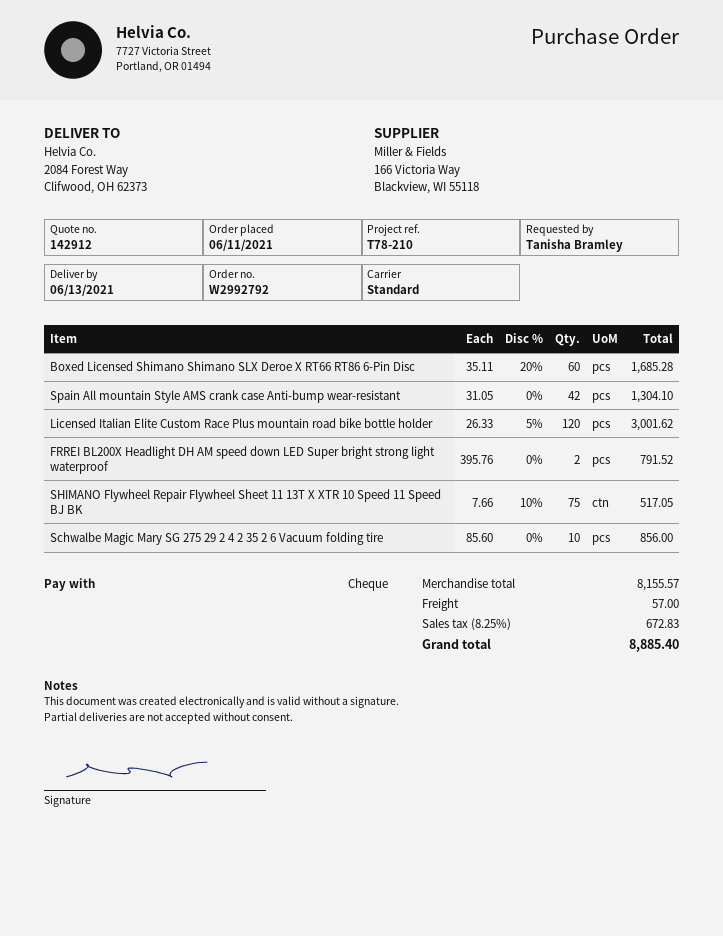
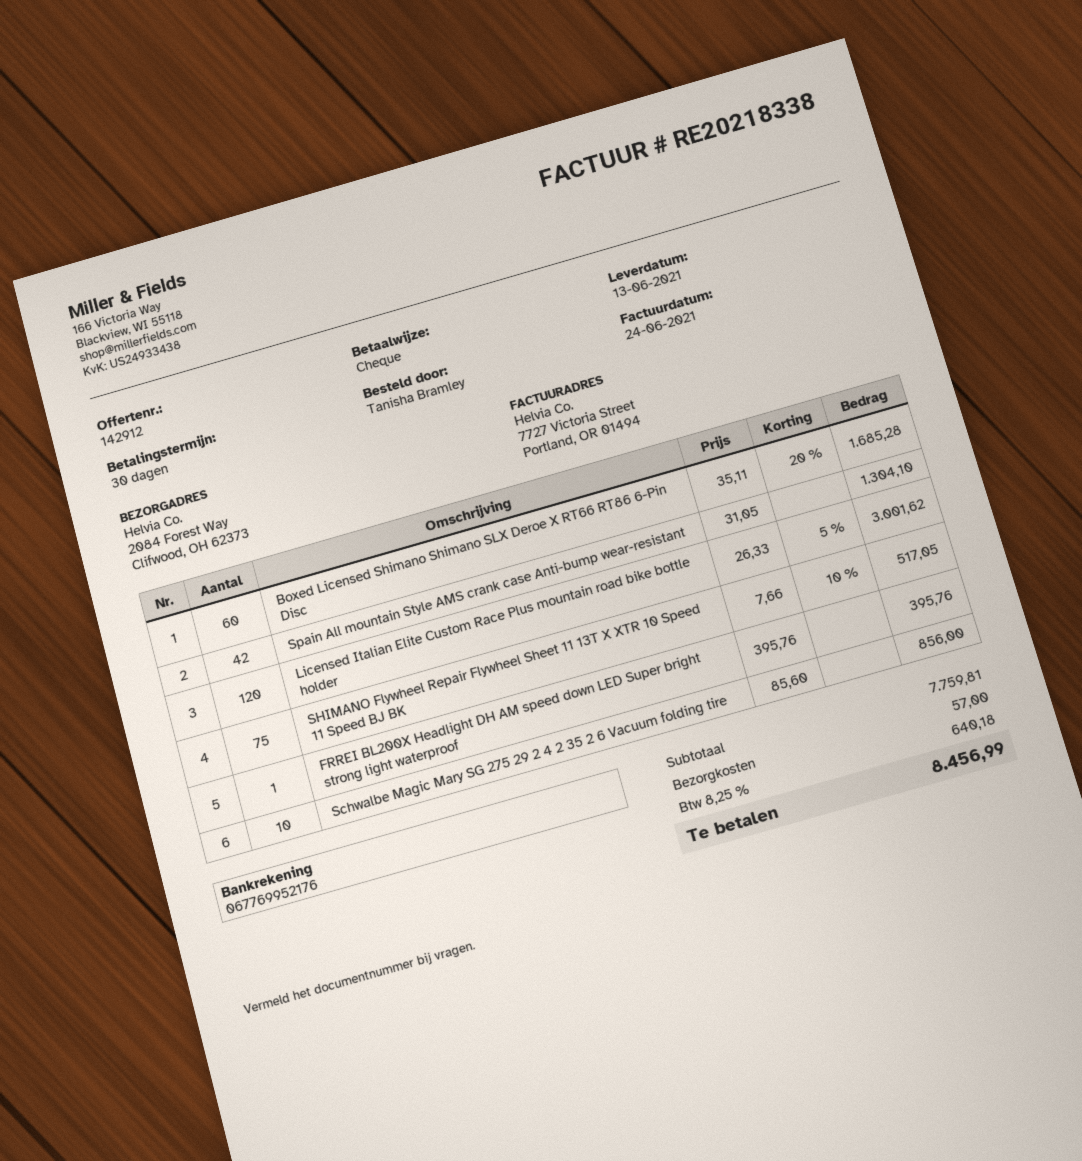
FRREI BL200X Headlight DH AM speed down LED Super bright strong light waterproof: 2 x 395.76 = 791.52 -> 1 x 395.76 = 395.76
subtotal: 8155.57 -> 7759.81
tax: 8.25% = 672.83 -> 8.25% = 640.18
total: 8885.40 -> 8456.99

